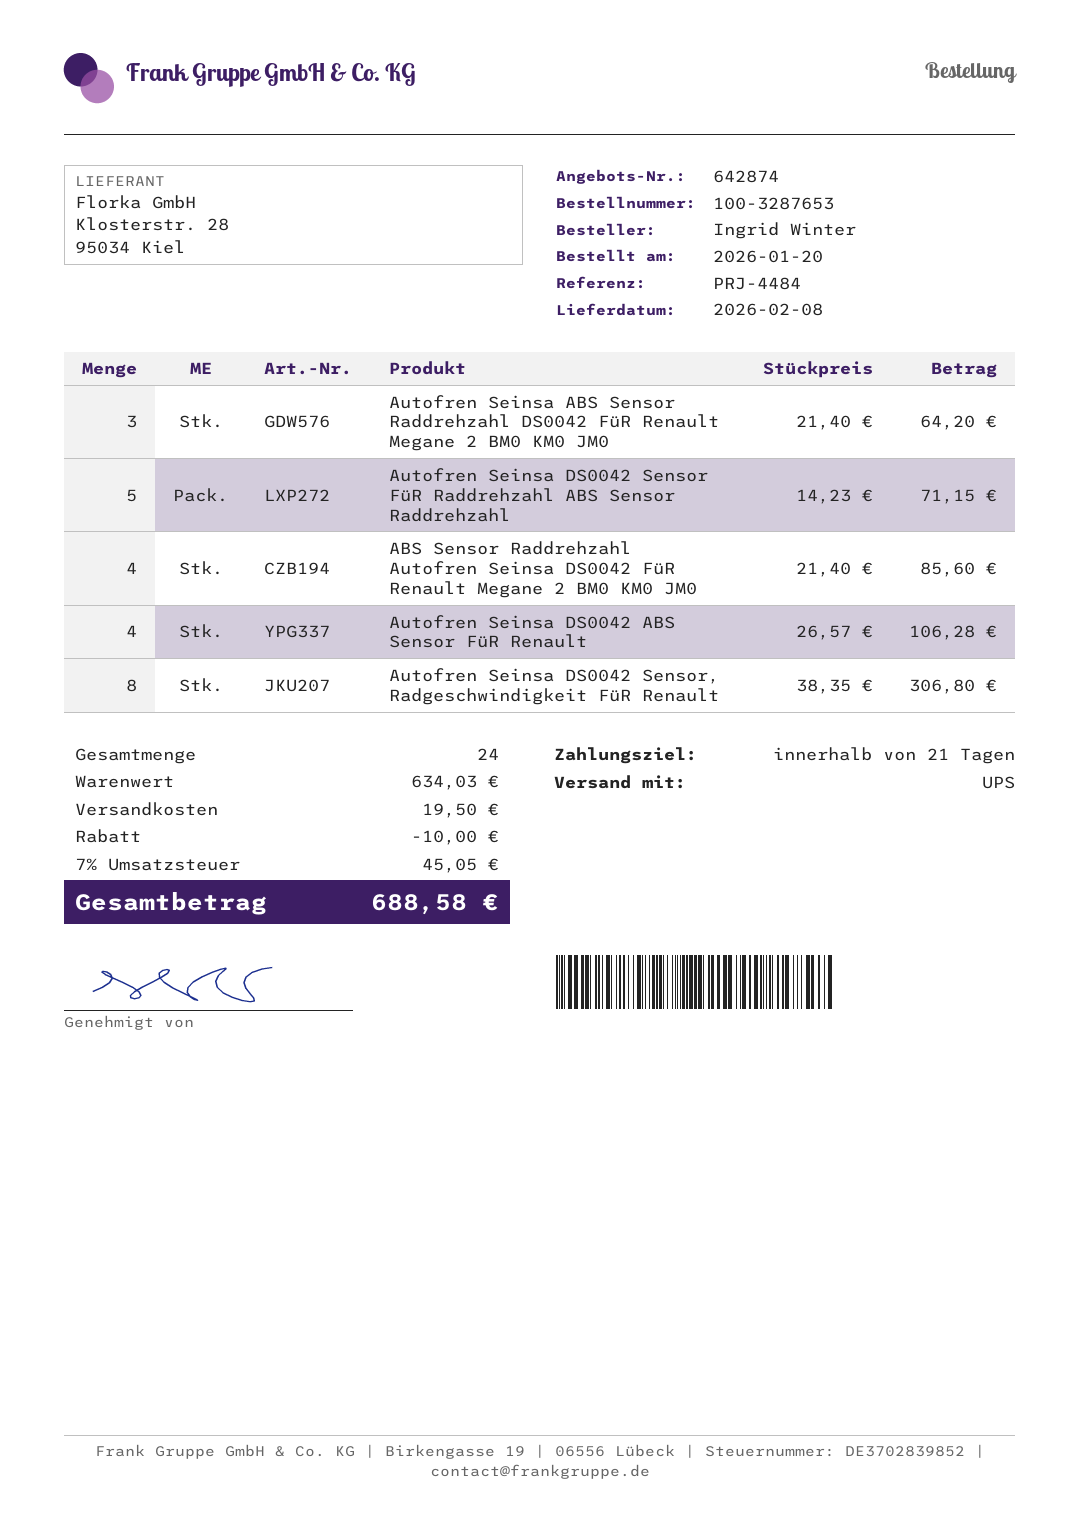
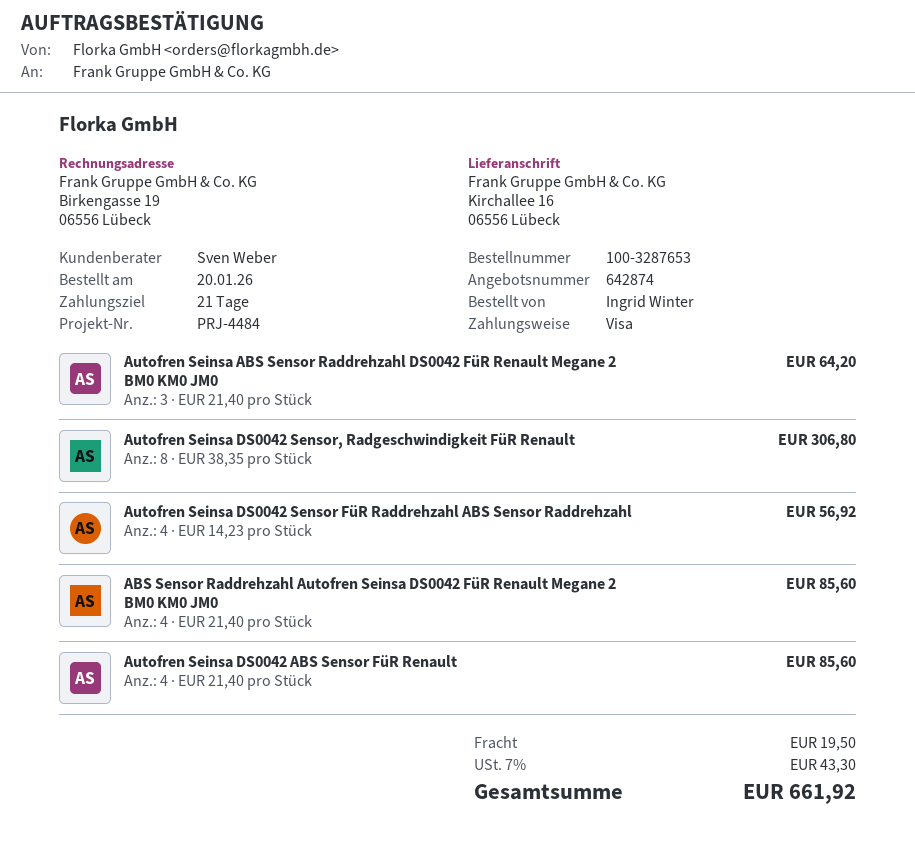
Autofren Seinsa DS0042 Sensor FüR Raddrehzahl ABS Sensor Raddrehzahl: 5 x 14.23 = 71.15 -> 4 x 14.23 = 56.92
Autofren Seinsa DS0042 ABS Sensor FüR Renault: 4 x 26.57 = 106.28 -> 4 x 21.40 = 85.60
discount: 10.00 -> none
tax: 7% = 45.05 -> 7% = 43.30
total: 688.58 -> 661.92

